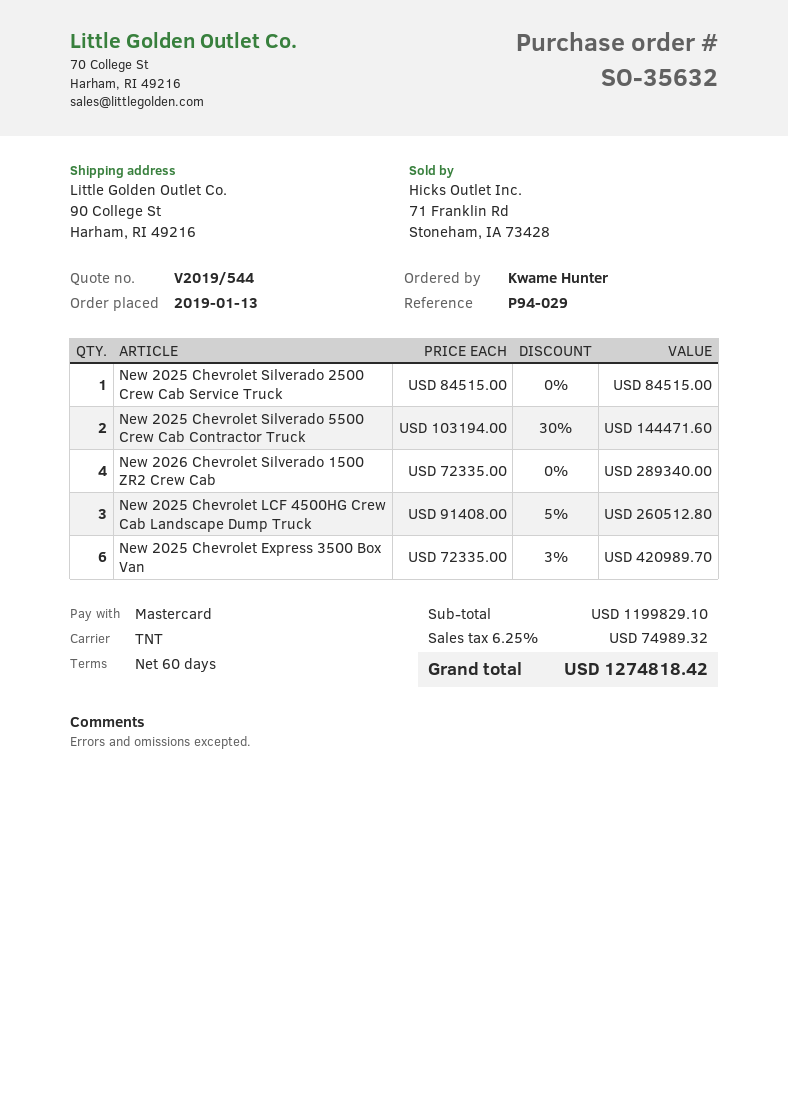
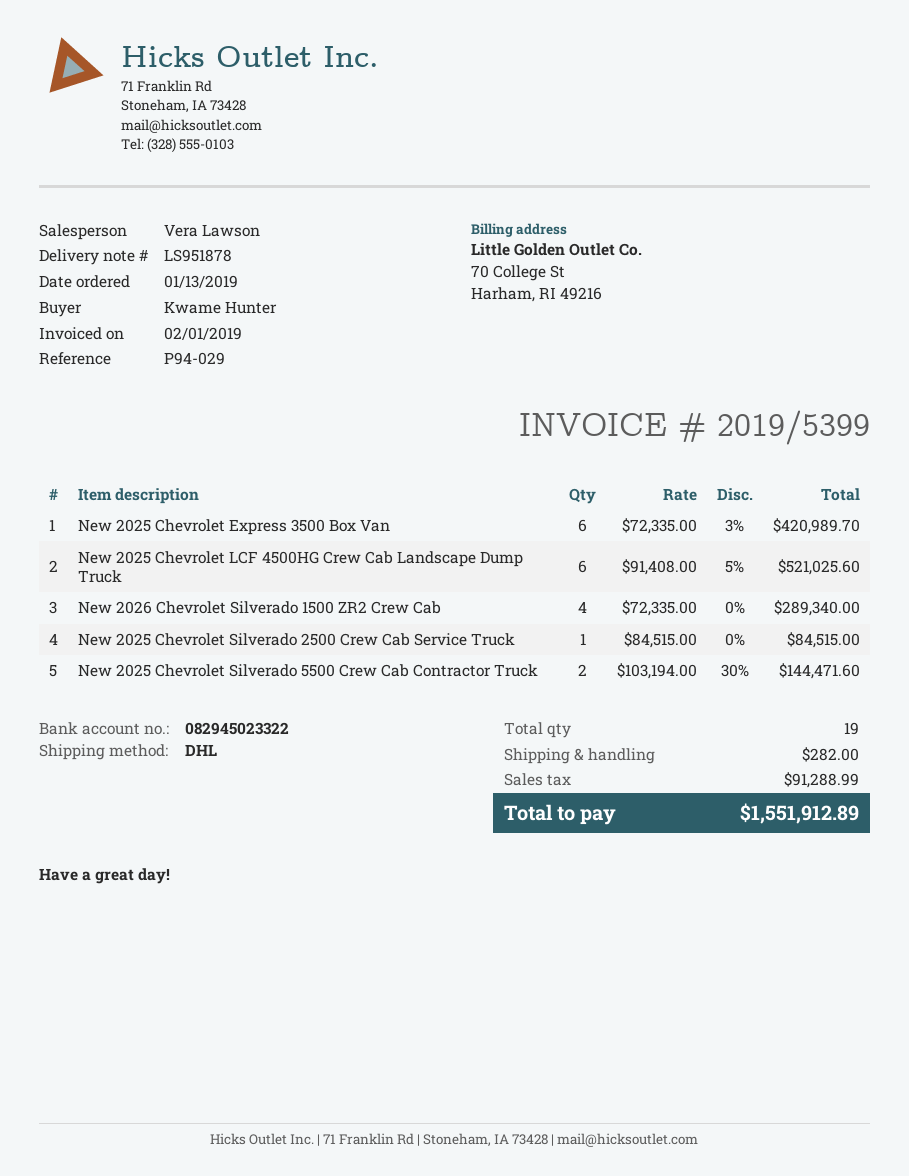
shipping method: TNT -> DHL
New 2025 Chevrolet LCF 4500HG Crew Cab Landscape Dump Truck: 3 x 91408.00 - 5% = 260512.80 -> 6 x 91408.00 - 5% = 521025.60
shipping: none -> 282.00
tax: 74989.32 -> 91288.99
total: 1274818.42 -> 1551912.89

